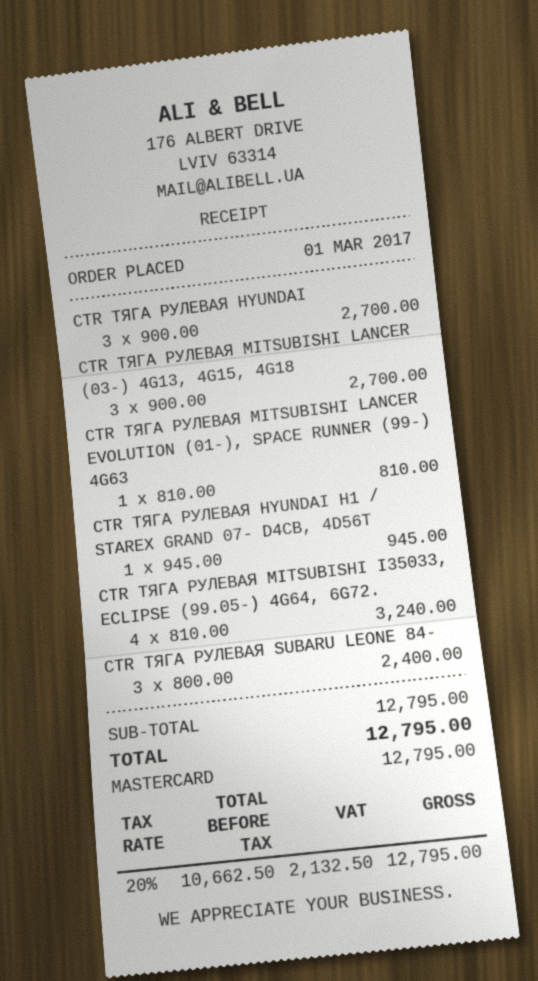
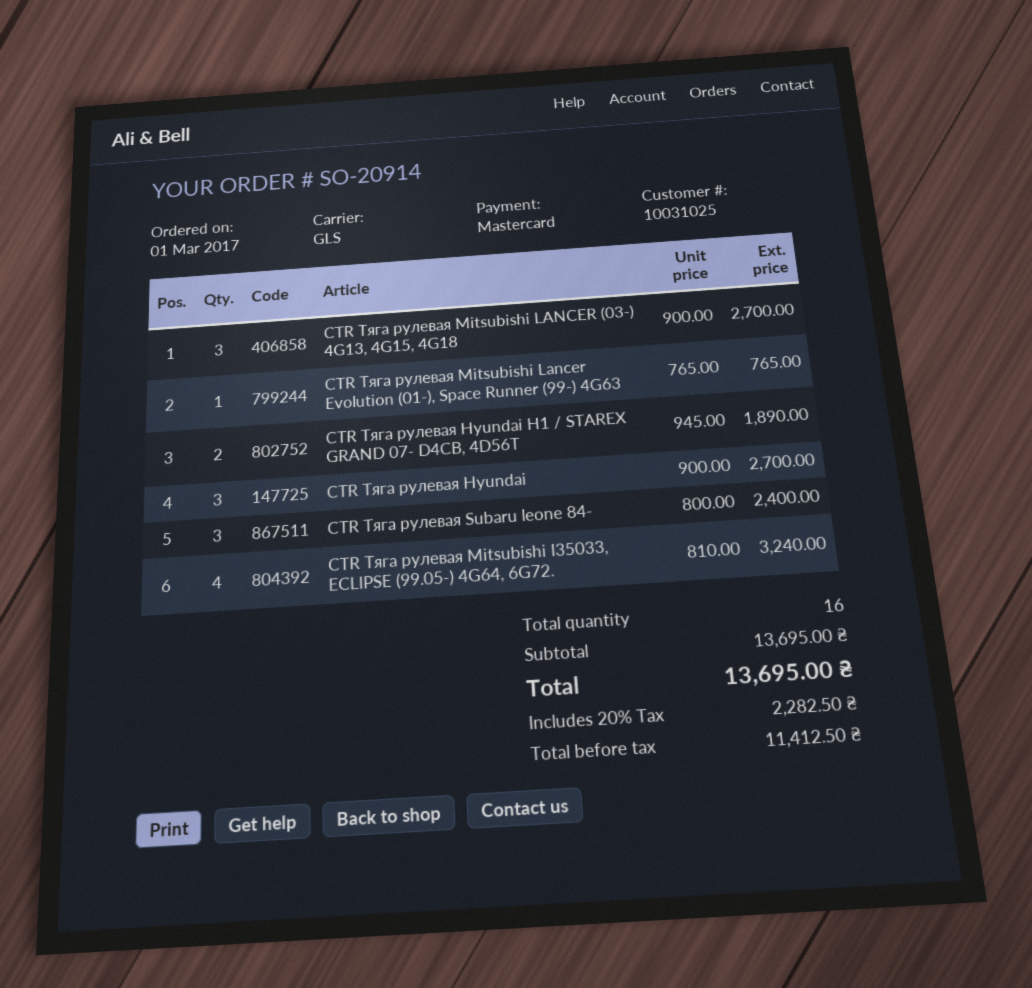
CTR ТЯГА РУЛЕВАЯ MITSUBISHI LANCER EVOLUTION (01-), SPACE RUNNER (99-) 4G63: 1 x 810.00 = 810.00 -> 1 x 765.00 = 765.00
CTR ТЯГА РУЛЕВАЯ HYUNDAI H1 / STAREX GRAND 07- D4CB, 4D56T: 1 x 945.00 = 945.00 -> 2 x 945.00 = 1890.00
subtotal: 12795.00 -> 13695.00
net: 10662.50 -> 11412.50
tax: 20% = 2132.50 -> 20% = 2282.50
total: 12795.00 -> 13695.00

